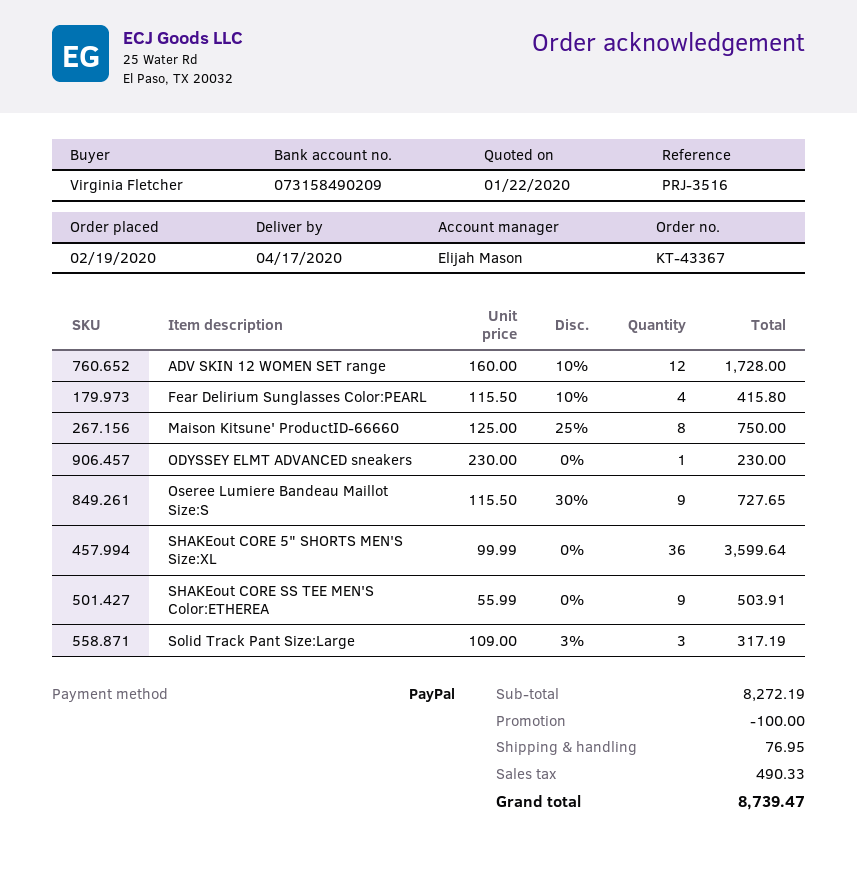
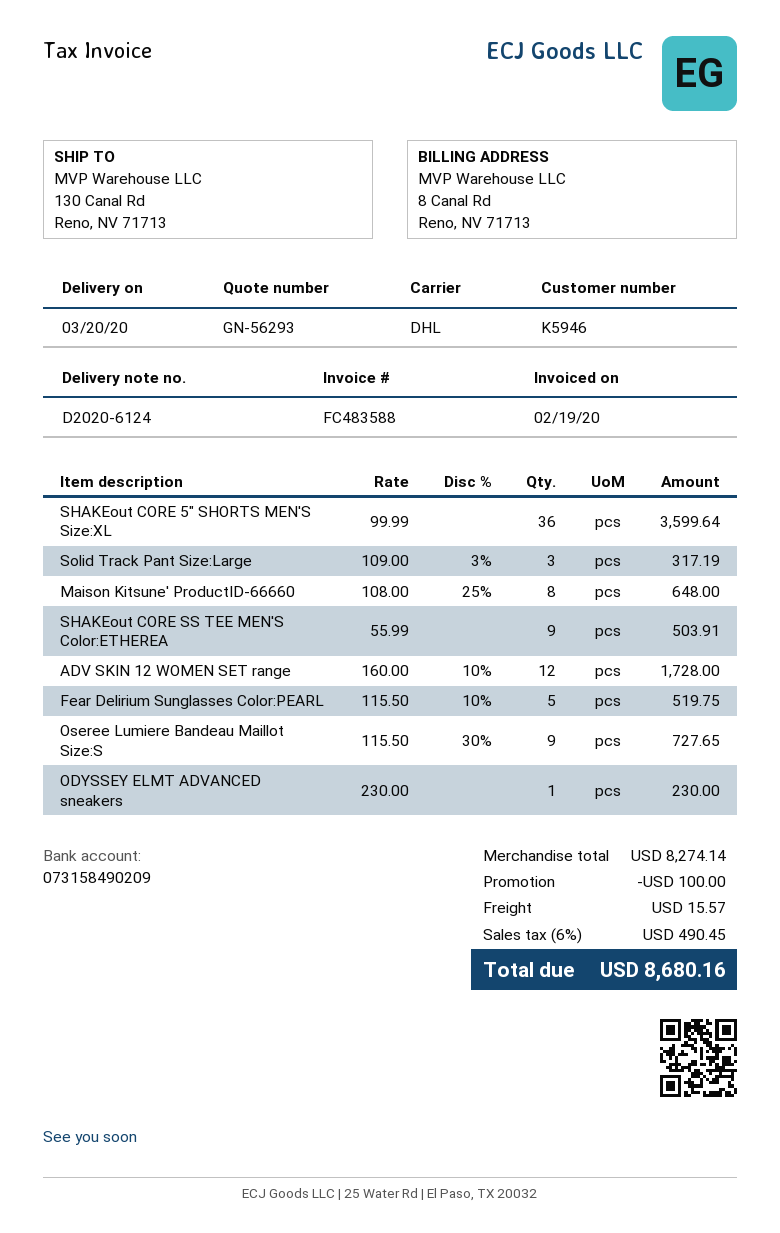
delivery date: 2020-04-17 -> 2020-03-20
Fear Delirium Sunglasses Color:PEARL: 4 x 115.50 - 10% = 415.80 -> 5 x 115.50 - 10% = 519.75
Maison Kitsune' ProductID-66660: 8 x 125.00 - 25% = 750.00 -> 8 x 108.00 - 25% = 648.00
subtotal: 8272.19 -> 8274.14
shipping: 76.95 -> 15.57
tax: 490.33 -> 490.45
total: 8739.47 -> 8680.16

